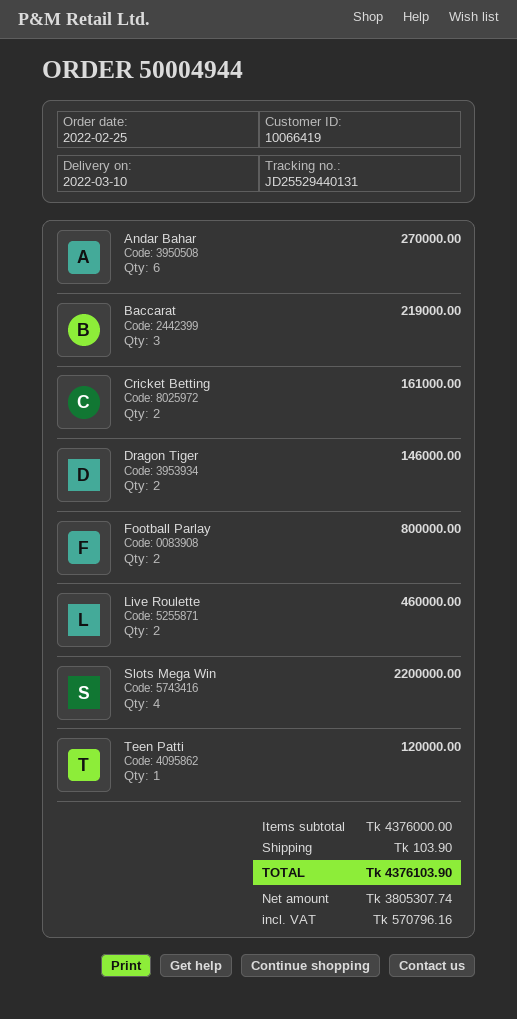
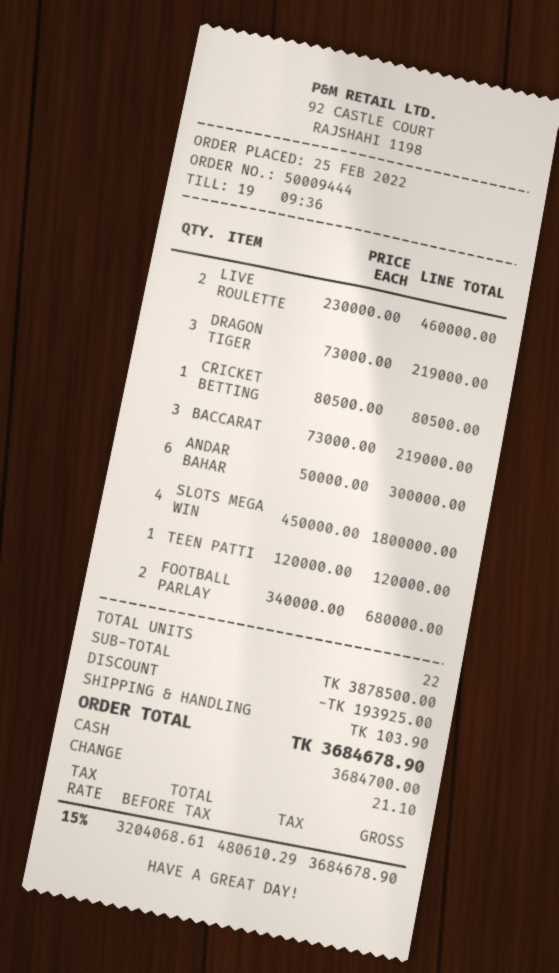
order number: 50004944 -> 50009444
Andar Bahar: 6 for 270000.00 -> 6 for 300000.00
Cricket Betting: 2 for 161000.00 -> 1 for 80500.00
Dragon Tiger: 2 for 146000.00 -> 3 for 219000.00
Football Parlay: 2 for 800000.00 -> 2 for 680000.00
Slots Mega Win: 4 for 2200000.00 -> 4 for 1800000.00
subtotal: 4376000.00 -> 3878500.00
discount: none -> 193925.00
net: 3805307.74 -> 3204068.61
tax: 570796.16 -> 480610.29
total: 4376103.90 -> 3684678.90

